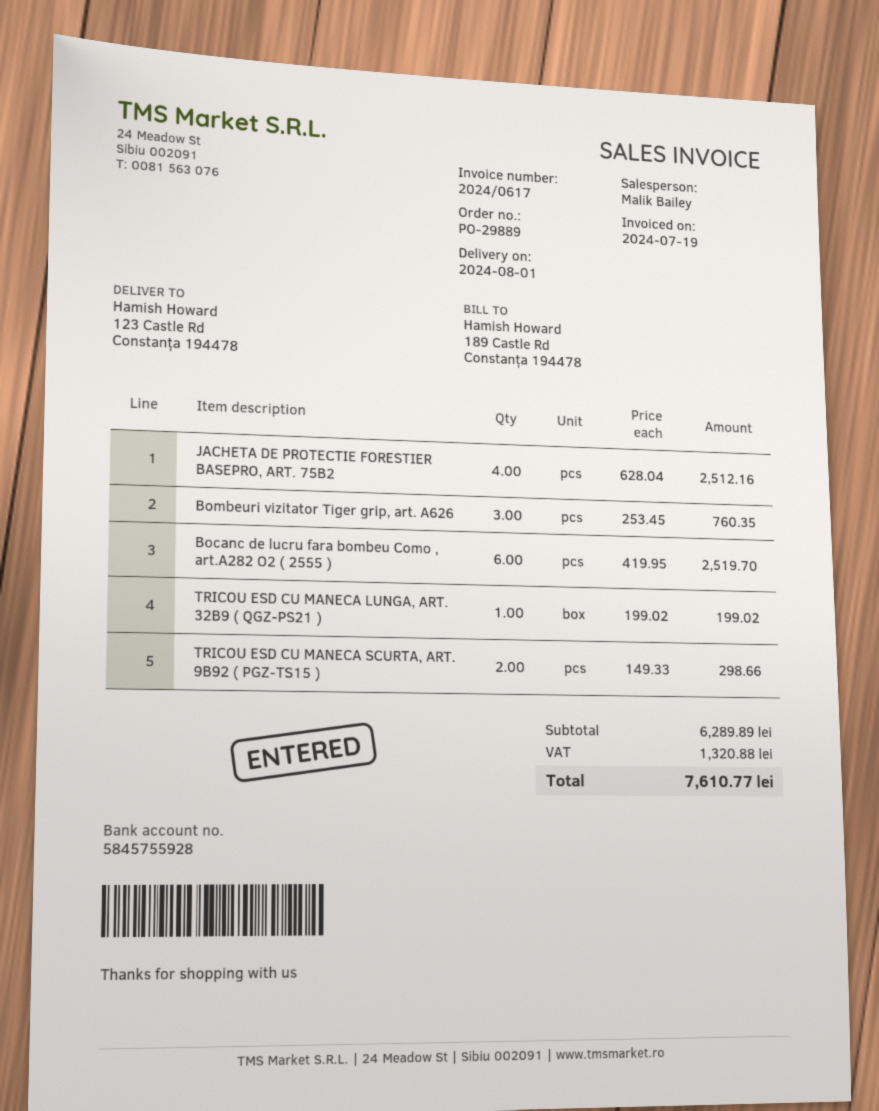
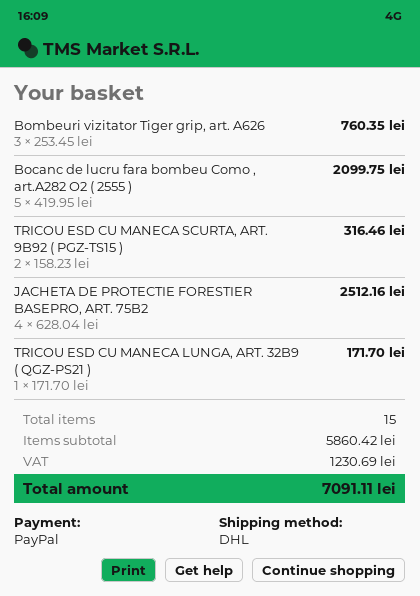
Bocanc de lucru fara bombeu Como , art.A282 O2 ( 2555 ): 6 x 419.95 = 2519.70 -> 5 x 419.95 = 2099.75
TRICOU ESD CU MANECA LUNGA, ART. 32B9 ( QGZ-PS21 ): 1 x 199.02 = 199.02 -> 1 x 171.70 = 171.70
TRICOU ESD CU MANECA SCURTA, ART. 9B92 ( PGZ-TS15 ): 2 x 149.33 = 298.66 -> 2 x 158.23 = 316.46
subtotal: 6289.89 -> 5860.42
tax: 1320.88 -> 1230.69
total: 7610.77 -> 7091.11

